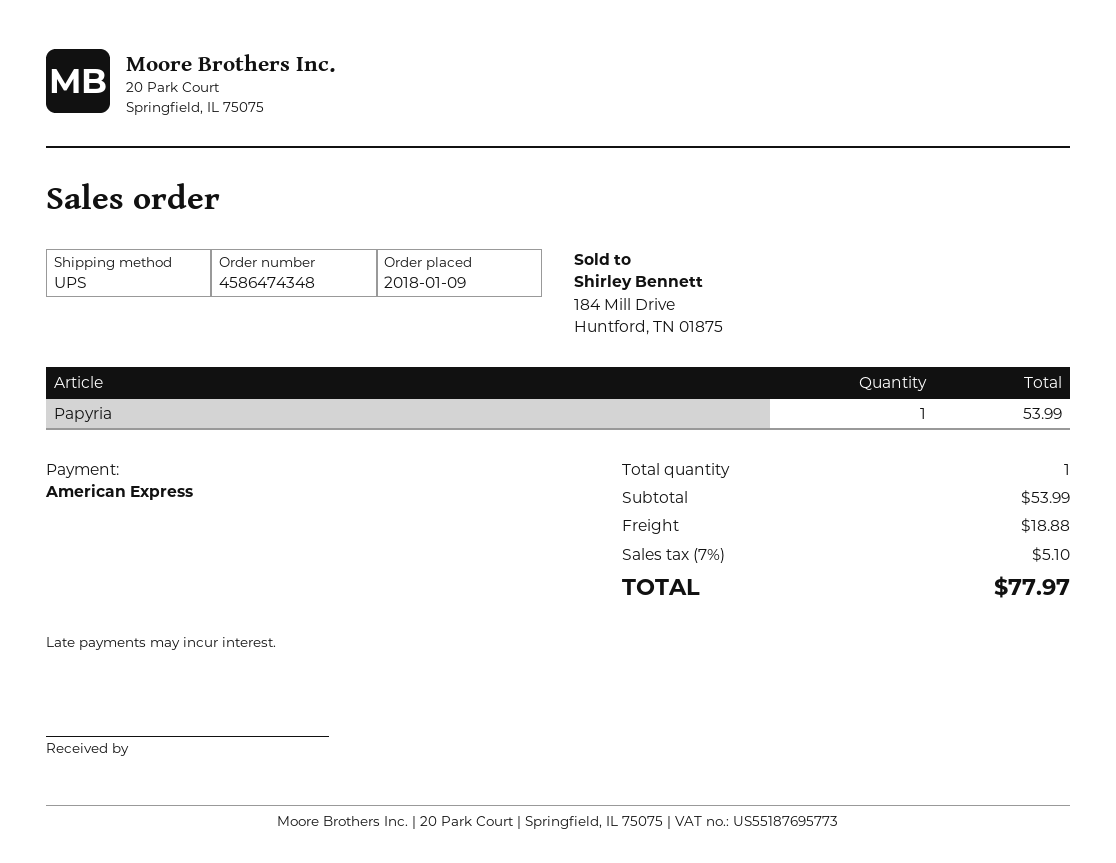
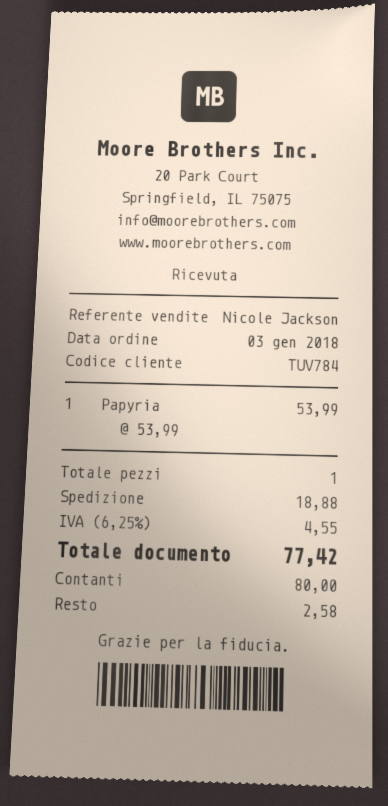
order date: 2018-01-09 -> 2018-01-03
payment method: American Express -> cash
tax: 7% = 5.10 -> 6.25% = 4.55
total: 77.97 -> 77.42

